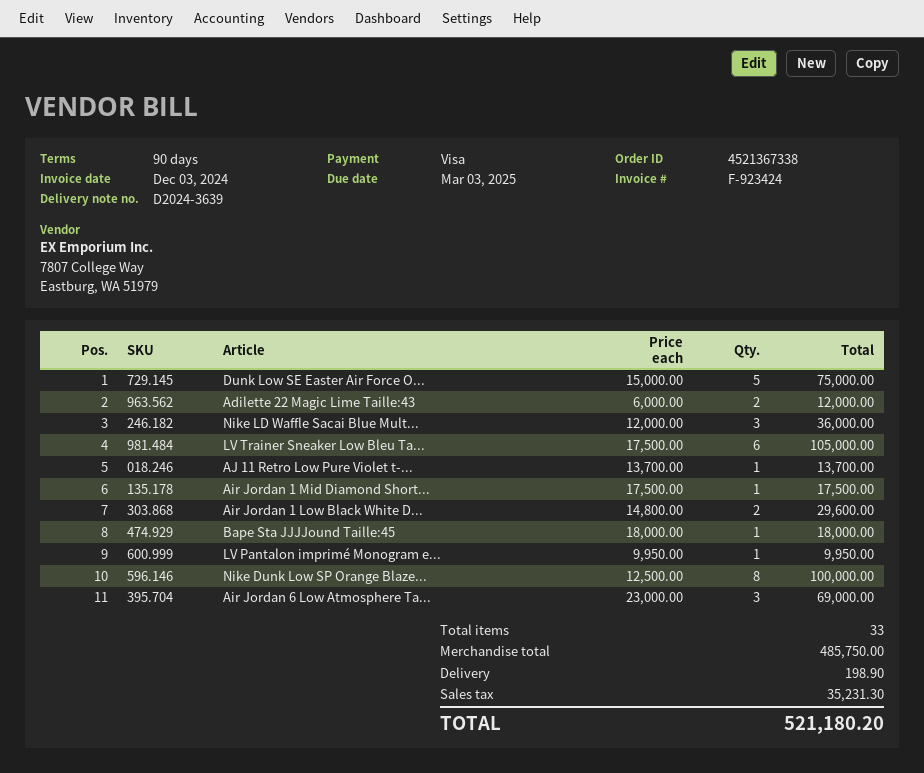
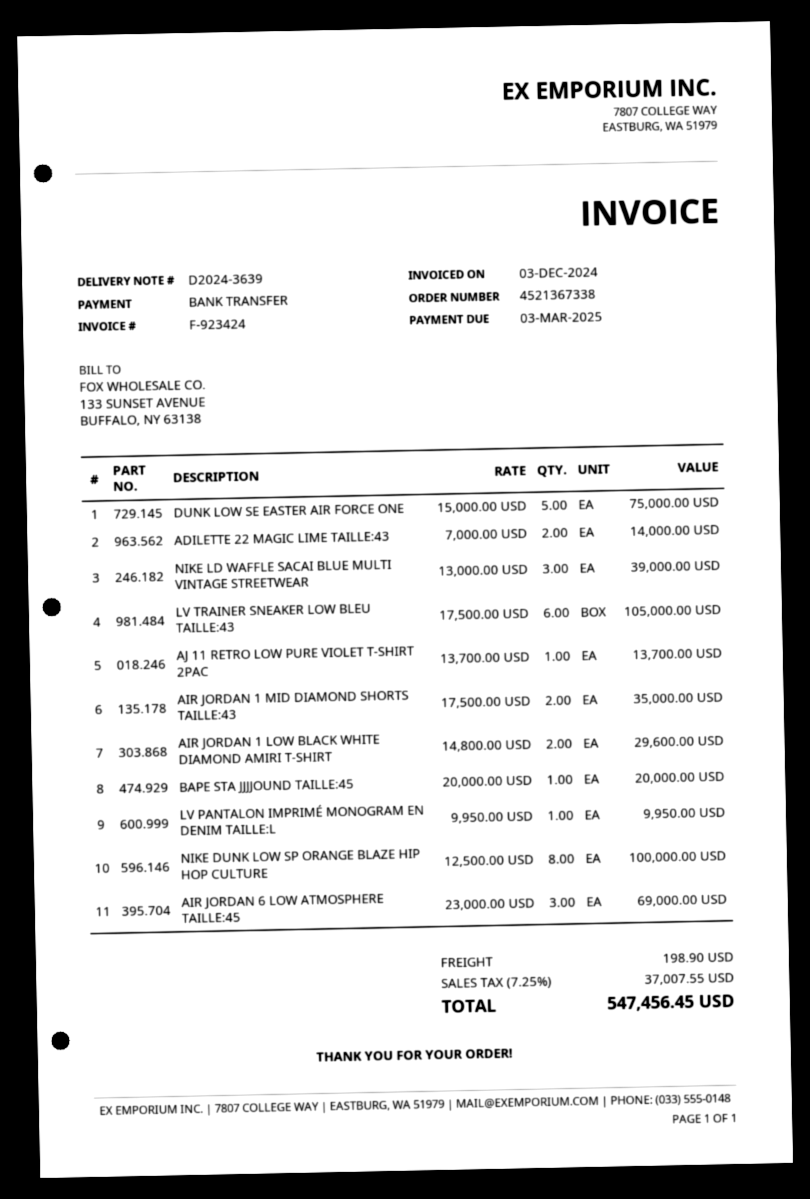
payment method: Visa -> bank transfer
Adilette 22 Magic Lime Taille:43: 2 x 6000.00 = 12000.00 -> 2 x 7000.00 = 14000.00
Nike LD Waffle Sacai Blue Mult...: 3 x 12000.00 = 36000.00 -> 3 x 13000.00 = 39000.00
Air Jordan 1 Mid Diamond Short...: 1 x 17500.00 = 17500.00 -> 2 x 17500.00 = 35000.00
Bape Sta JJJJound Taille:45: 1 x 18000.00 = 18000.00 -> 1 x 20000.00 = 20000.00
tax: 35231.30 -> 37007.55
total: 521180.20 -> 547456.45

